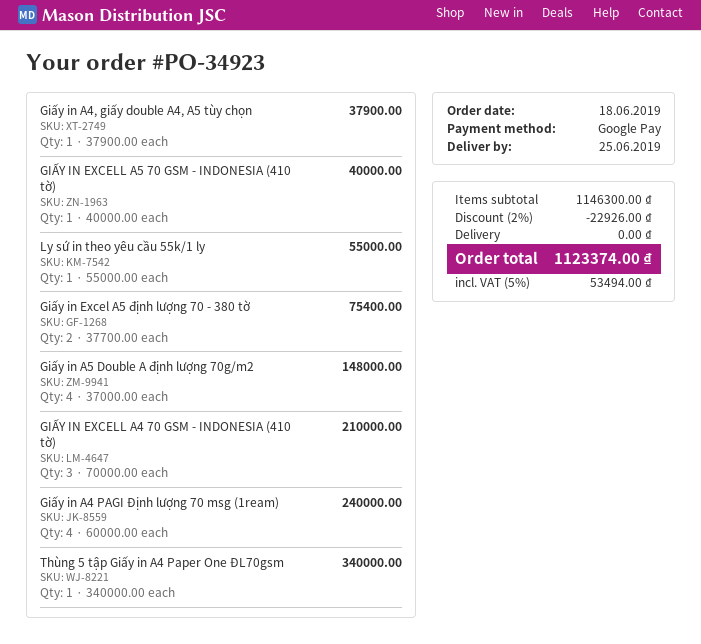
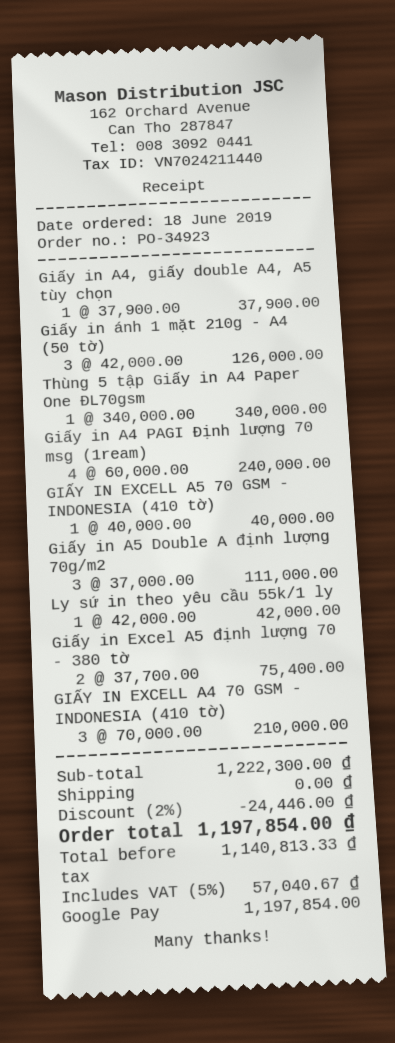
Ly sứ in theo yêu cầu 55k/1 ly: 1 x 55000.00 = 55000.00 -> 1 x 42000.00 = 42000.00
Giấy in A5 Double A định lượng 70g/m2: 4 x 37000.00 = 148000.00 -> 3 x 37000.00 = 111000.00
Giấy in ánh 1 mặt 210g - A4 (50 tờ): none -> 3 x 42000.00 = 126000.00
subtotal: 1146300.00 -> 1222300.00
discount: 2% = 22926.00 -> 2% = 24446.00
tax: 5% = 53494.00 -> 5% = 57040.67
total: 1123374.00 -> 1197854.00

